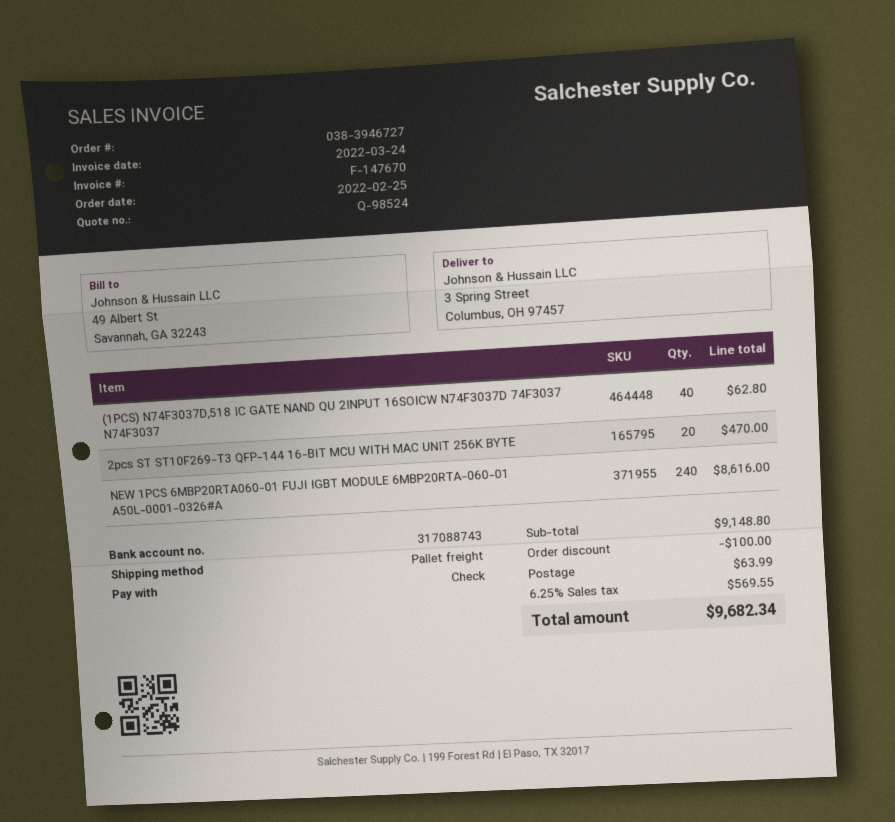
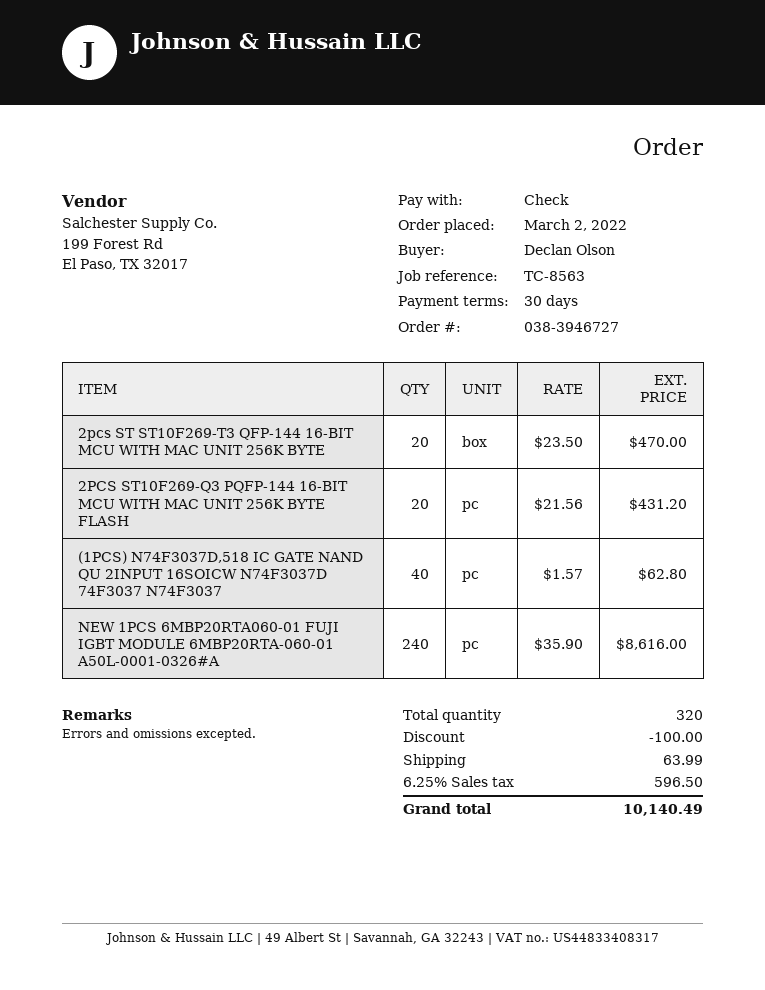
order date: 2022-02-25 -> 2022-03-02
2PCS ST10F269-Q3 PQFP-144 16-BIT MCU WITH MAC UNIT 256K BYTE FLASH: none -> 20 for 431.20
tax: 6.25% = 569.55 -> 6.25% = 596.50
total: 9682.34 -> 10140.49

